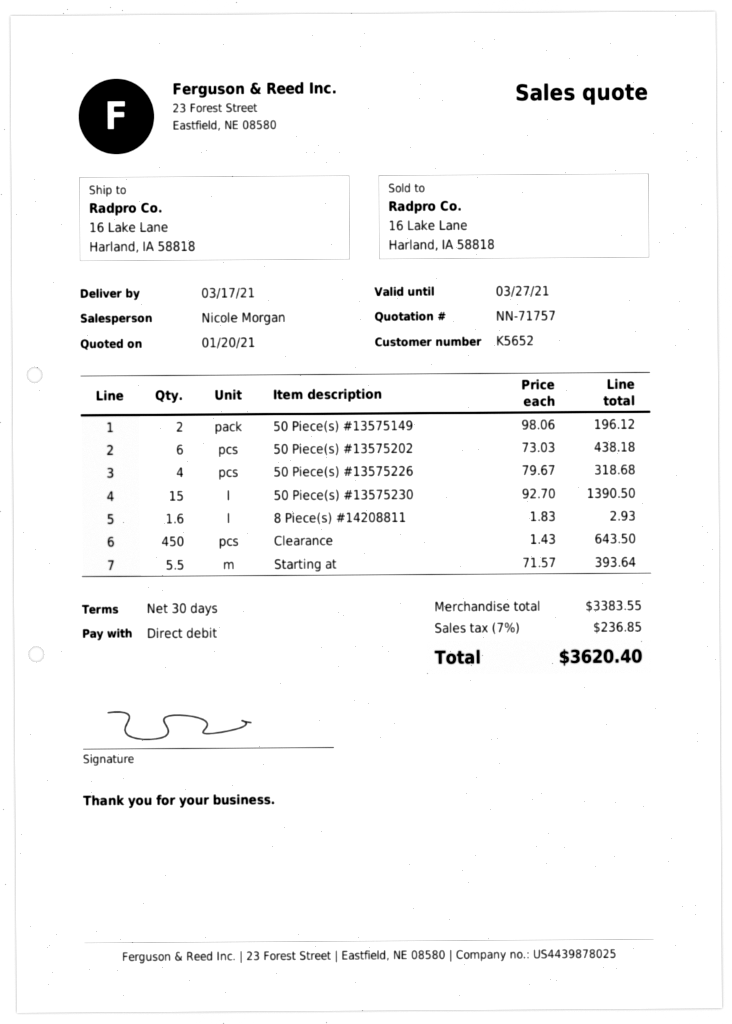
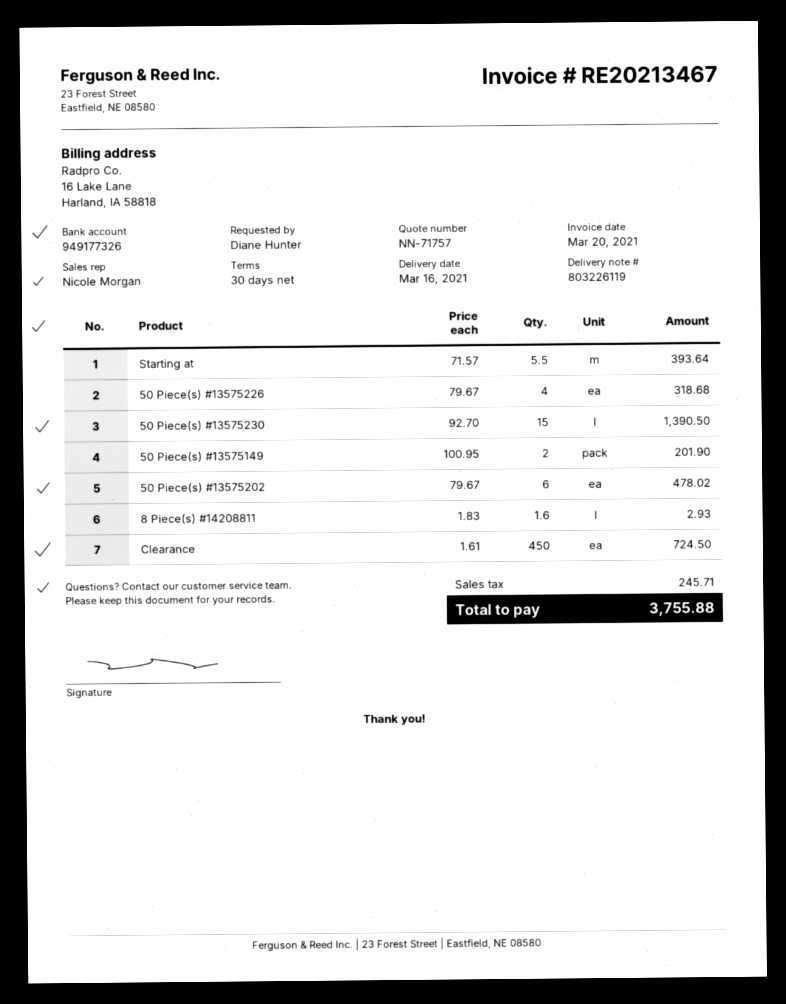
delivery date: 2021-03-17 -> 2021-03-16
50 Piece(s) #13575149: 2 x 98.06 = 196.12 -> 2 x 100.95 = 201.90
50 Piece(s) #13575202: 6 x 73.03 = 438.18 -> 6 x 79.67 = 478.02
Clearance: 450 x 1.43 = 643.50 -> 450 x 1.61 = 724.50
tax: 236.85 -> 245.71
total: 3620.40 -> 3755.88

